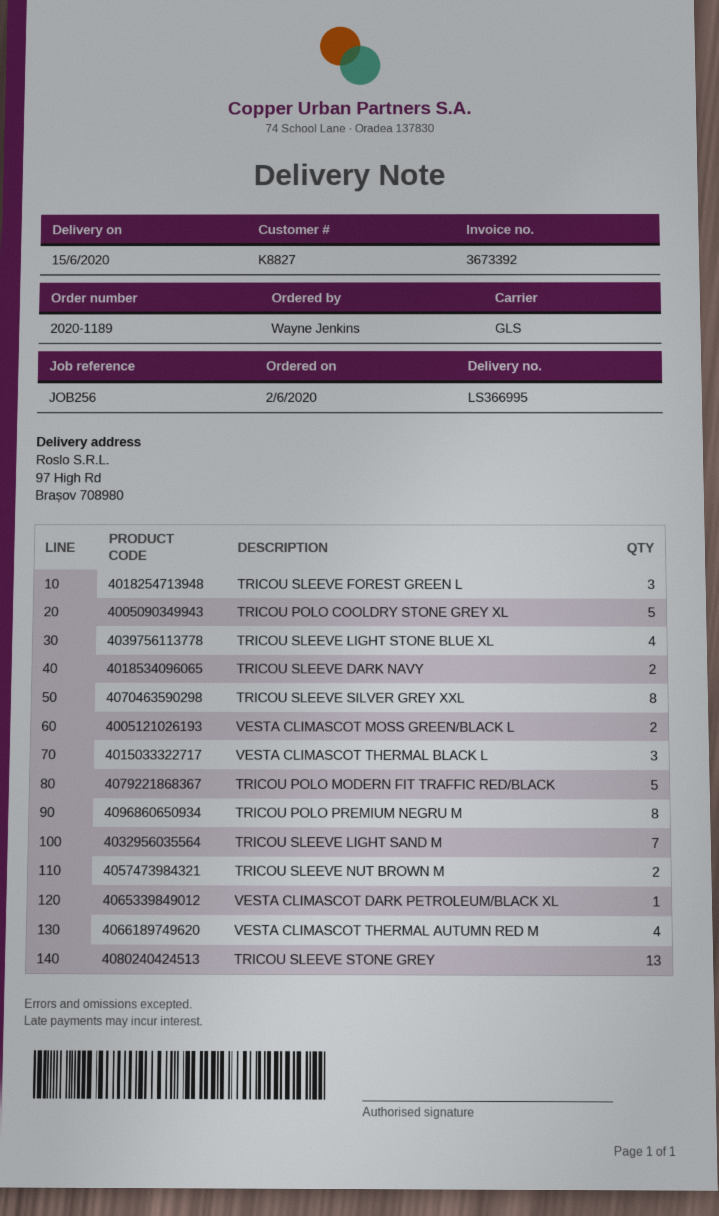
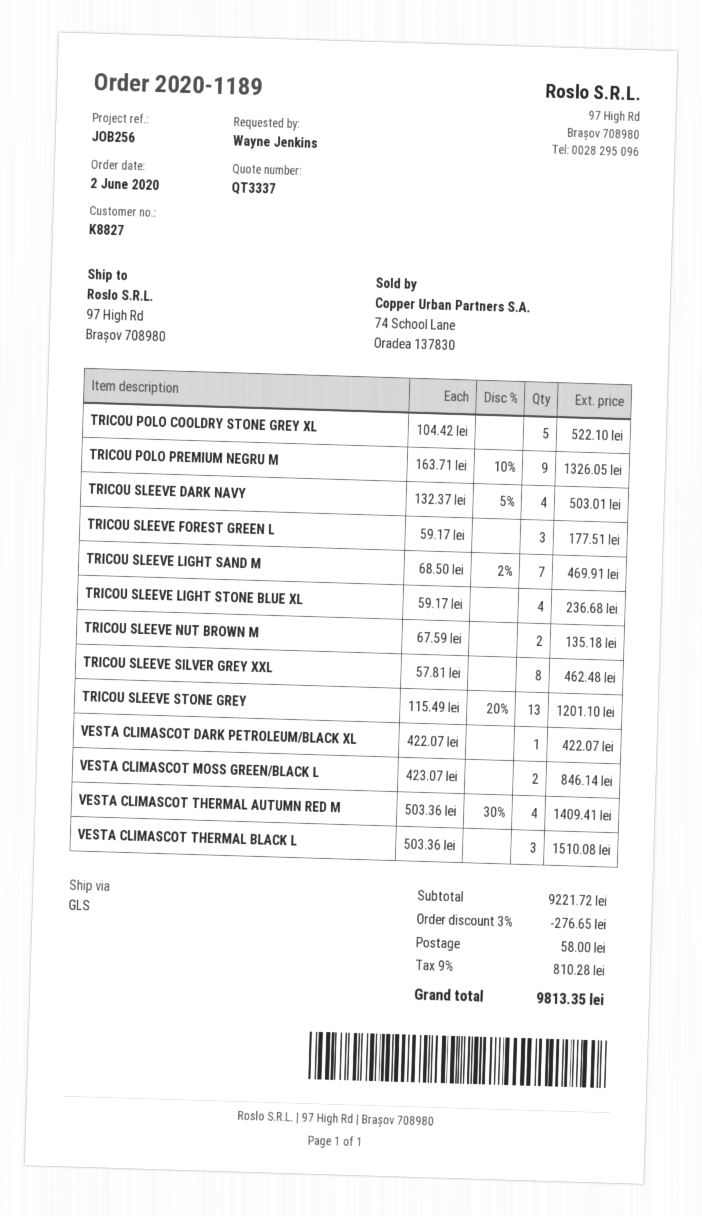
TRICOU SLEEVE DARK NAVY: 2 -> 4
TRICOU POLO MODERN FIT TRAFFIC RED/BLACK: 5 -> none
TRICOU POLO PREMIUM NEGRU M: 8 -> 9

